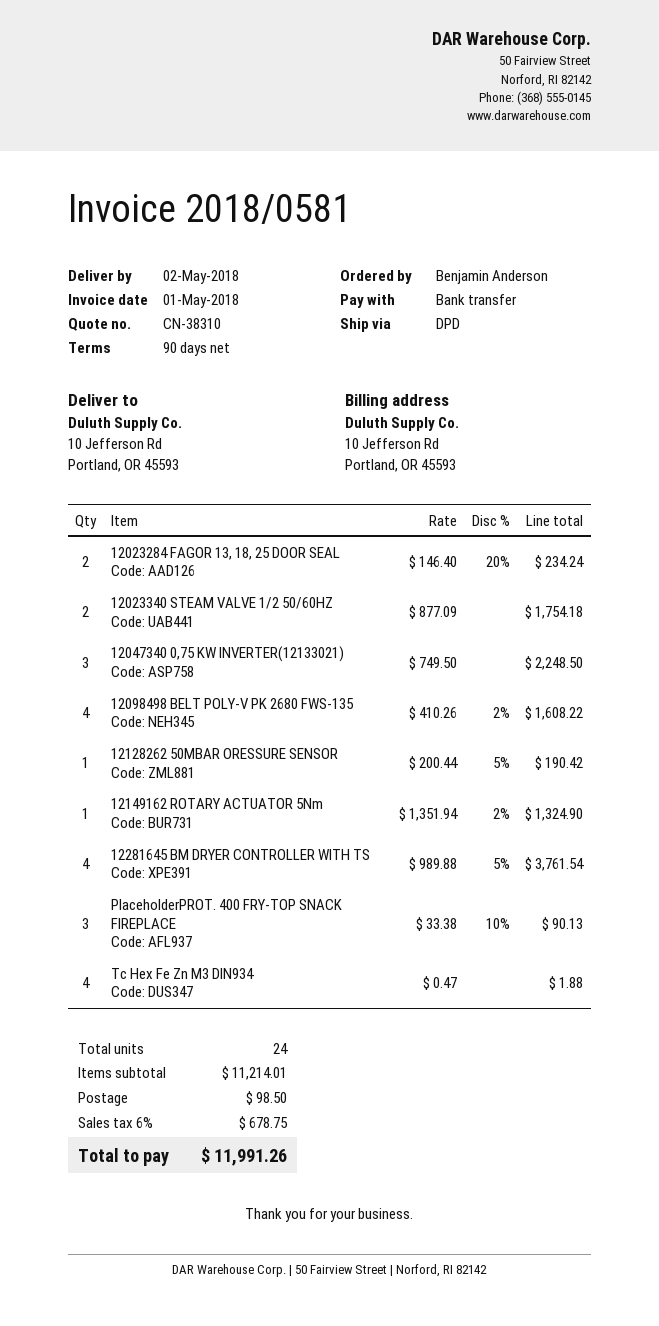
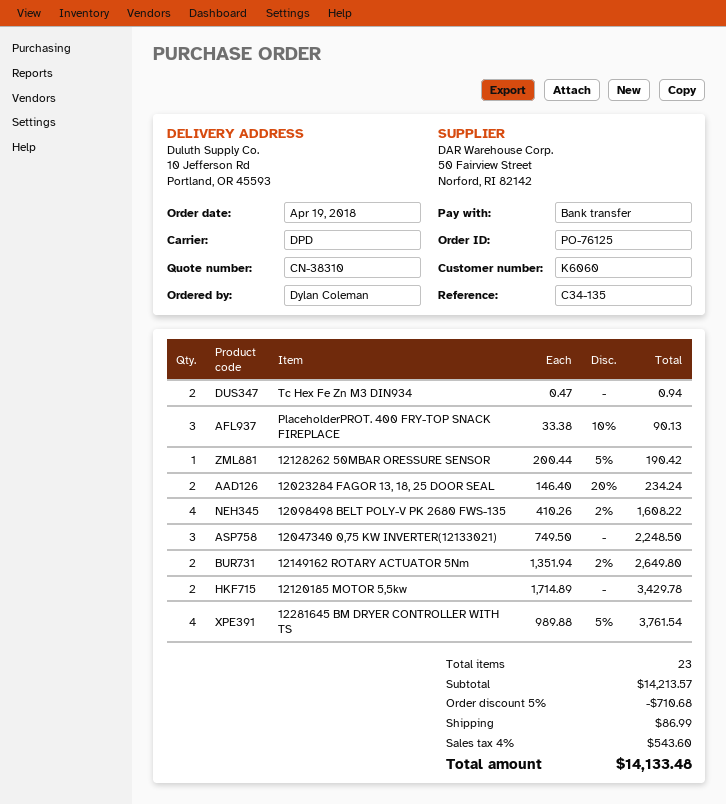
ordered by: Benjamin Anderson -> Dylan Coleman
12023340 STEAM VALVE 1/2 50/60HZ: 2 x 877.09 = 1754.18 -> none
12149162 ROTARY ACTUATOR 5Nm: 1 x 1351.94 - 2% = 1324.90 -> 2 x 1351.94 - 2% = 2649.80
Tc Hex Fe Zn M3 DIN934: 4 x 0.47 = 1.88 -> 2 x 0.47 = 0.94
12120185 MOTOR 5,5kw: none -> 2 x 1714.89 = 3429.78
total quantity: 24 -> 23
subtotal: 11214.01 -> 14213.57
discount: none -> 5% = 710.68
shipping: 98.50 -> 86.99
tax: 6% = 678.75 -> 4% = 543.60
total: 11991.26 -> 14133.48

